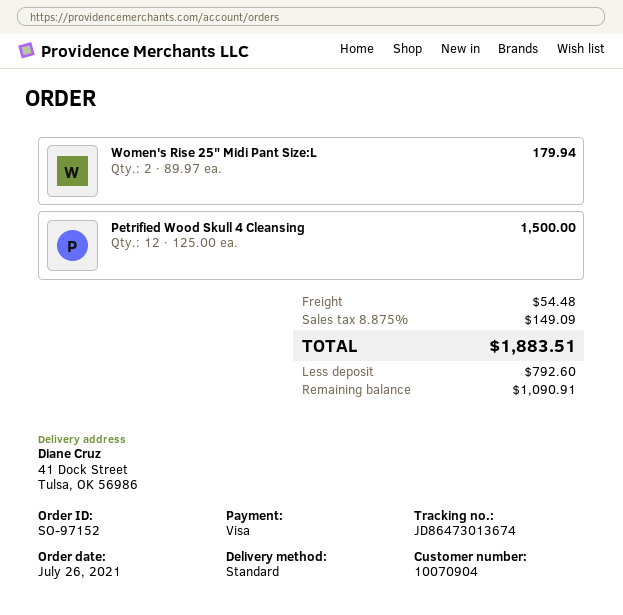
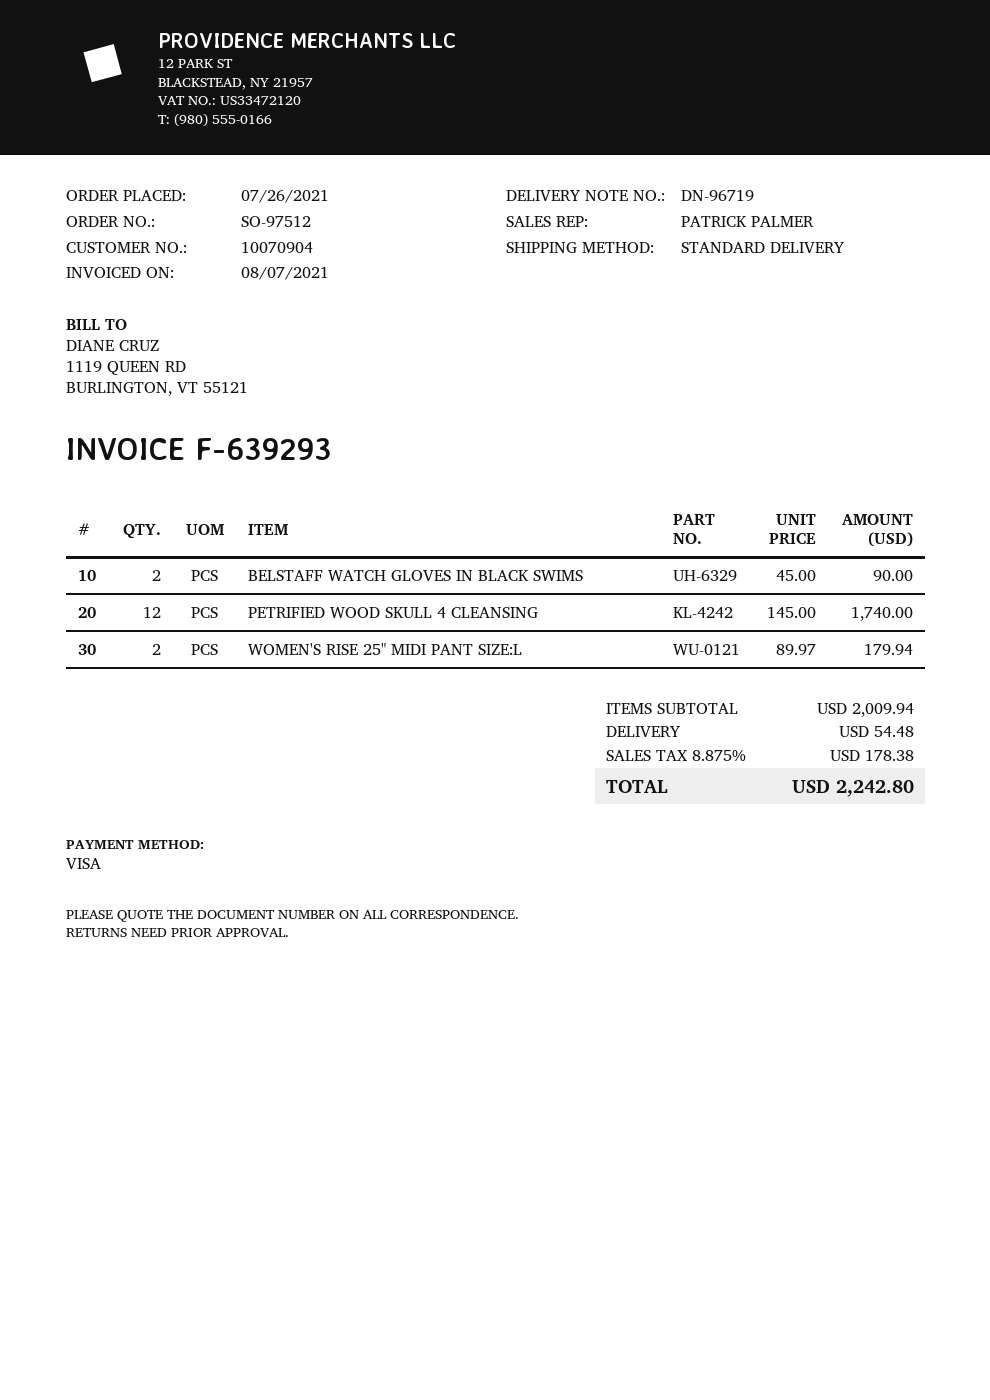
order number: SO-97152 -> SO-97512
Petrified Wood Skull 4 Cleansing: 12 x 125.00 = 1500.00 -> 12 x 145.00 = 1740.00
BELSTAFF WATCH GLOVES IN BLACK SWIMS: none -> 2 x 45.00 = 90.00
tax: 8.875% = 149.09 -> 8.875% = 178.38
total: 1883.51 -> 2242.80

